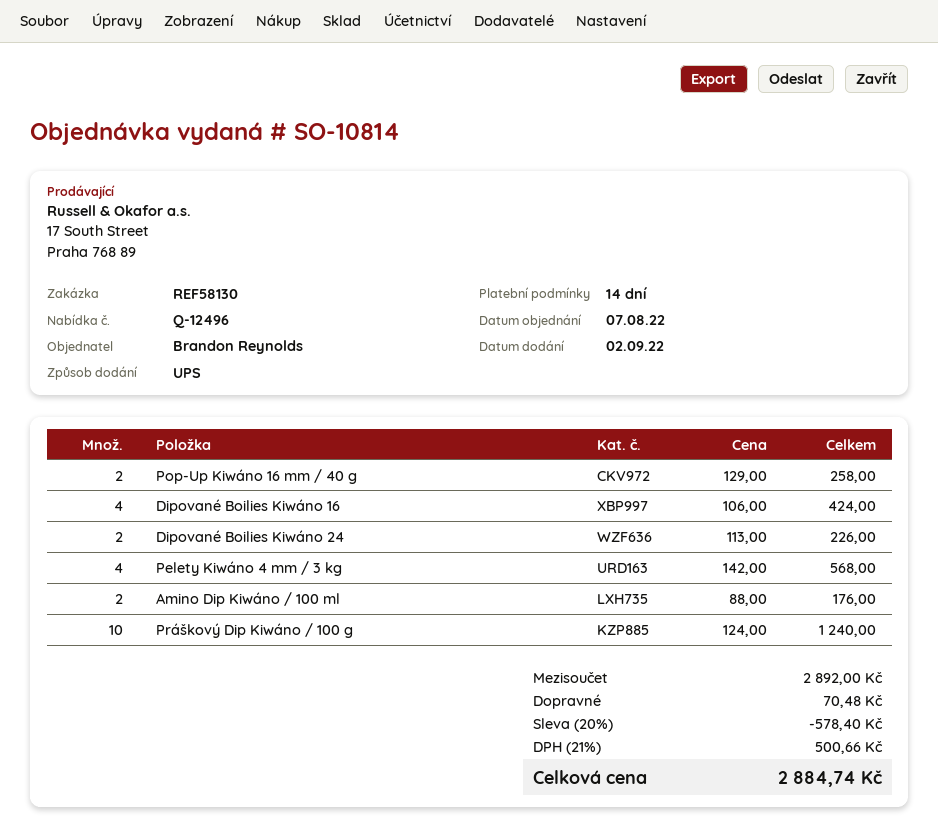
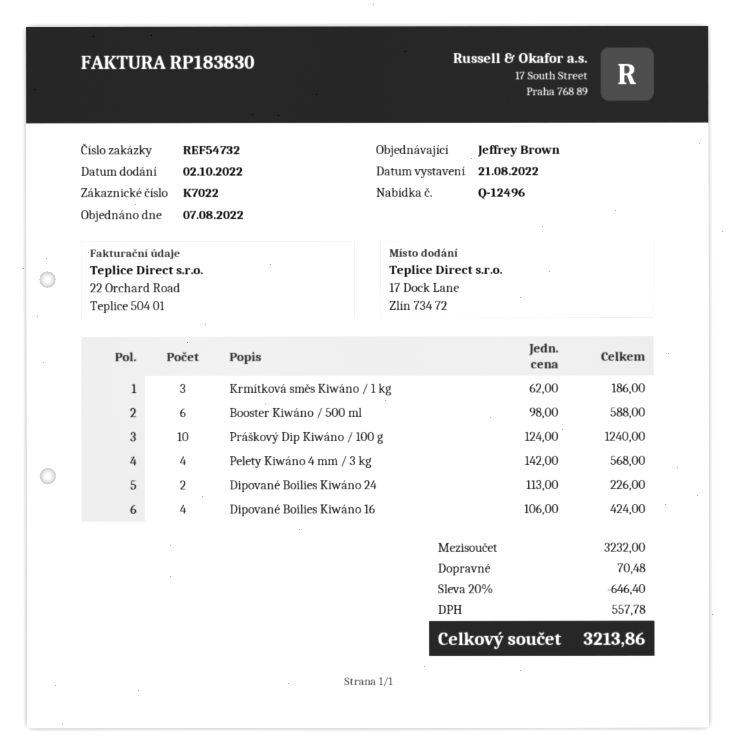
delivery date: 2022-09-02 -> 2022-10-02
reference: REF58130 -> REF54732
ordered by: Brandon Reynolds -> Jeffrey Brown
Pop-Up Kiwáno 16 mm / 40 g: 2 x 129.00 = 258.00 -> none
Amino Dip Kiwáno / 100 ml: 2 x 88.00 = 176.00 -> none
Krmítková směs Kiwáno / 1 kg: none -> 3 x 62.00 = 186.00
Booster Kiwáno / 500 ml: none -> 6 x 98.00 = 588.00
subtotal: 2892.00 -> 3232.00
discount: 20% = 578.40 -> 20% = 646.40
tax: 500.66 -> 557.78
total: 2884.74 -> 3213.86

